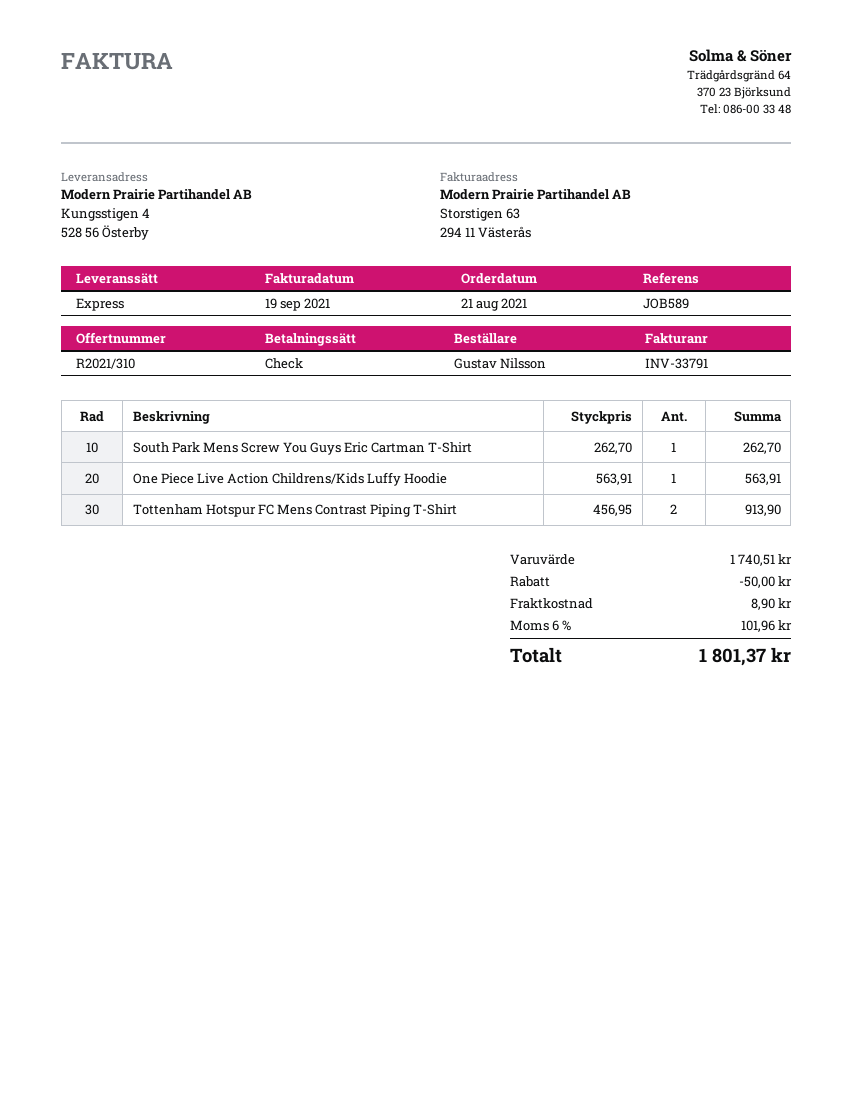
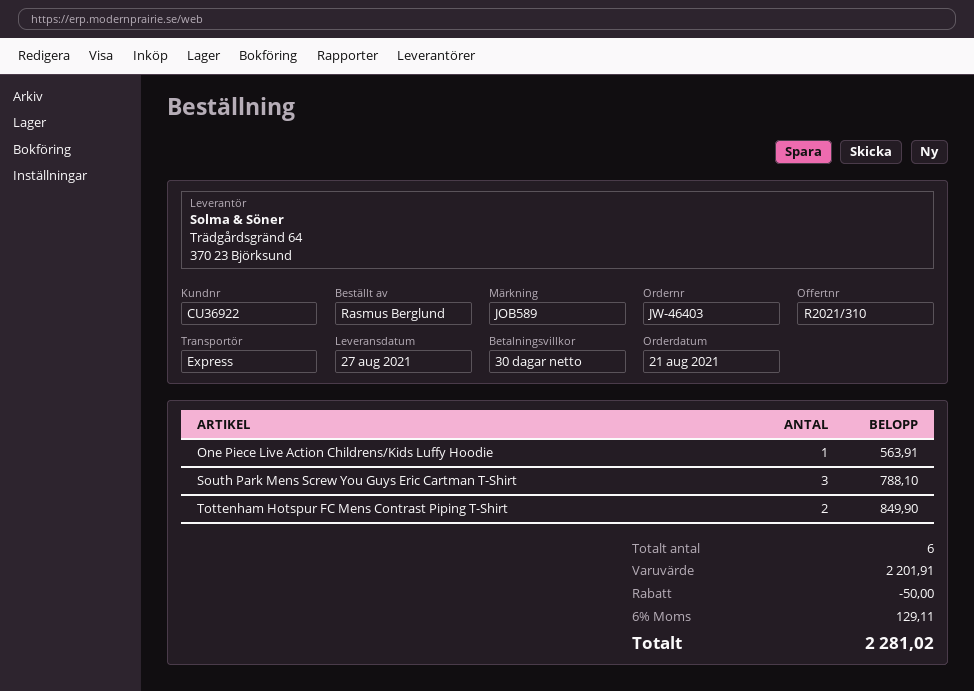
ordered by: Gustav Nilsson -> Rasmus Berglund
South Park Mens Screw You Guys Eric Cartman T-Shirt: 1 for 262.70 -> 3 for 788.10
Tottenham Hotspur FC Mens Contrast Piping T-Shirt: 2 for 913.90 -> 2 for 849.90
subtotal: 1740.51 -> 2201.91
shipping: 8.90 -> none
tax: 6% = 101.96 -> 6% = 129.11
total: 1801.37 -> 2281.02

